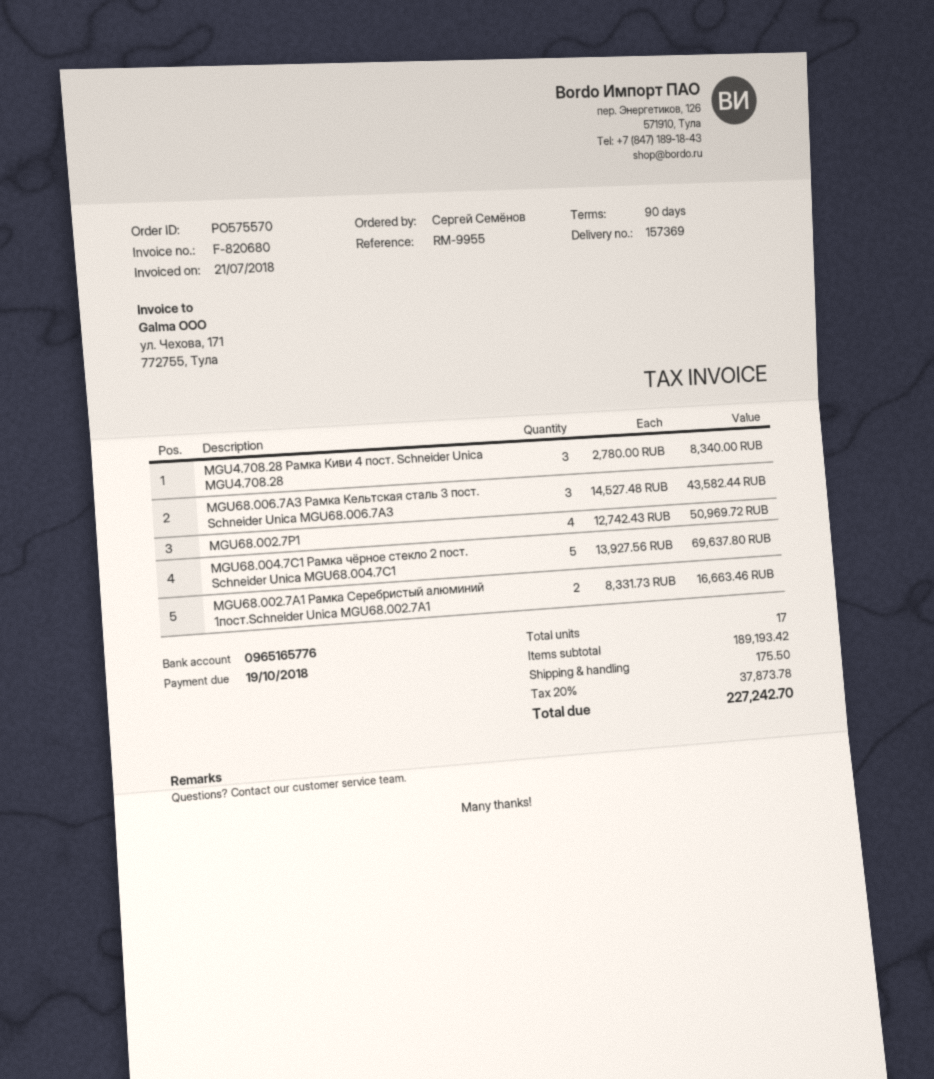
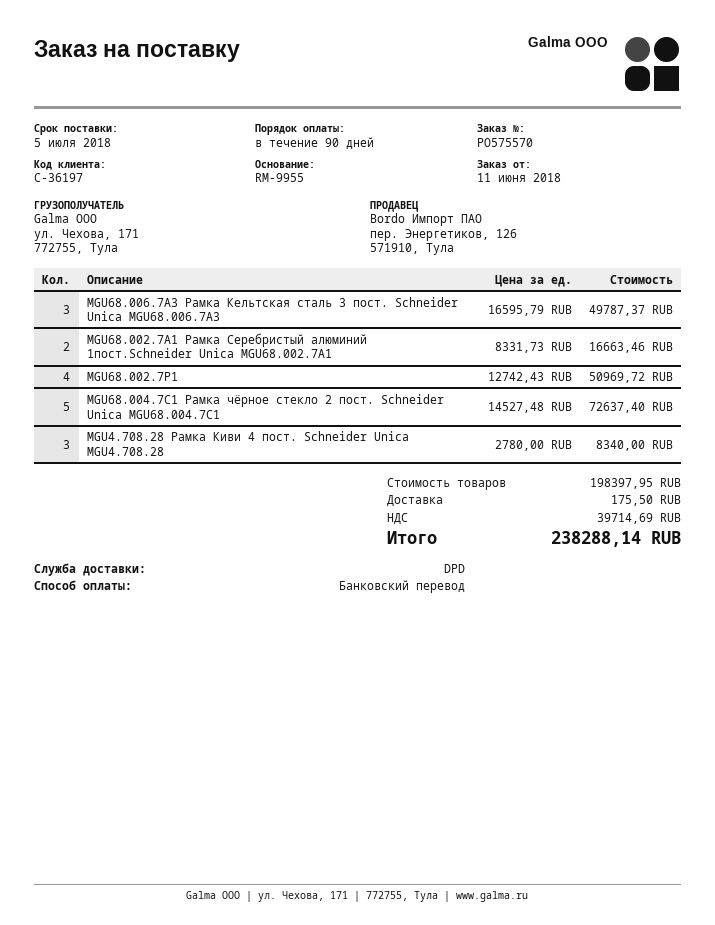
MGU68.006.7A3 Рамка Кельтская сталь 3 пост. Schneider Unica MGU68.006.7A3: 3 x 14527.48 = 43582.44 -> 3 x 16595.79 = 49787.37
MGU68.004.7C1 Рамка чёрное стекло 2 пост. Schneider Unica MGU68.004.7C1: 5 x 13927.56 = 69637.80 -> 5 x 14527.48 = 72637.40
subtotal: 189193.42 -> 198397.95
tax: 37873.78 -> 39714.69
total: 227242.70 -> 238288.14

